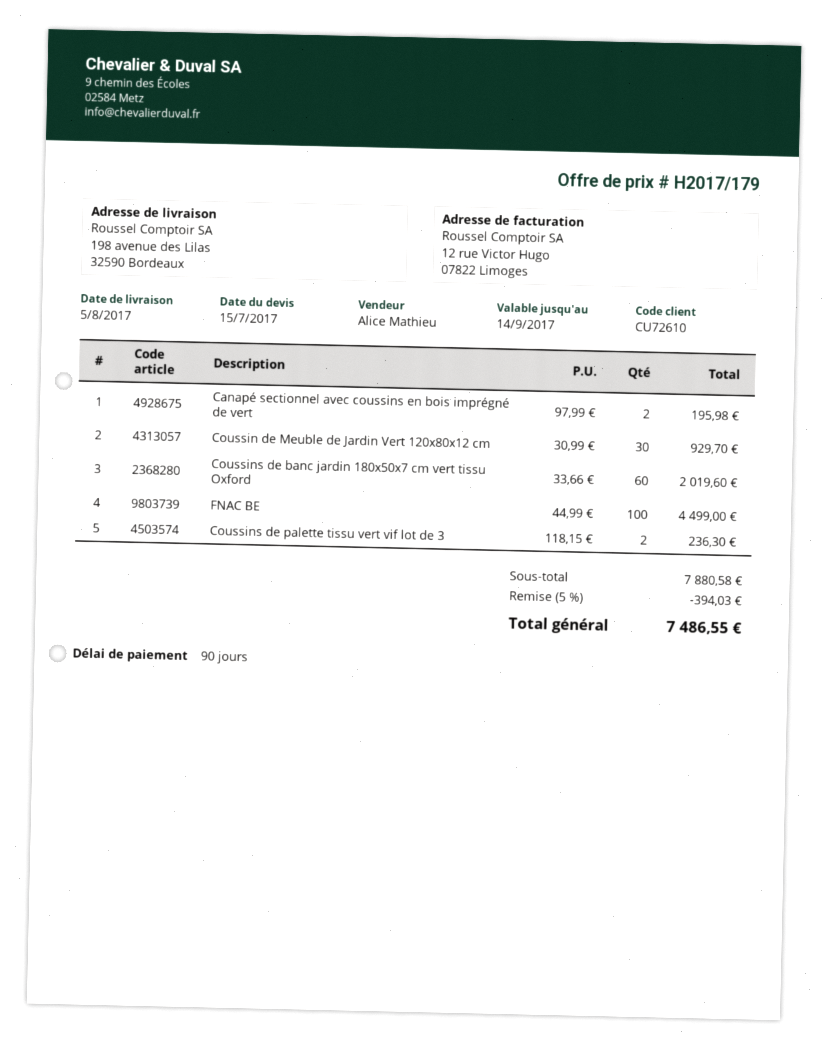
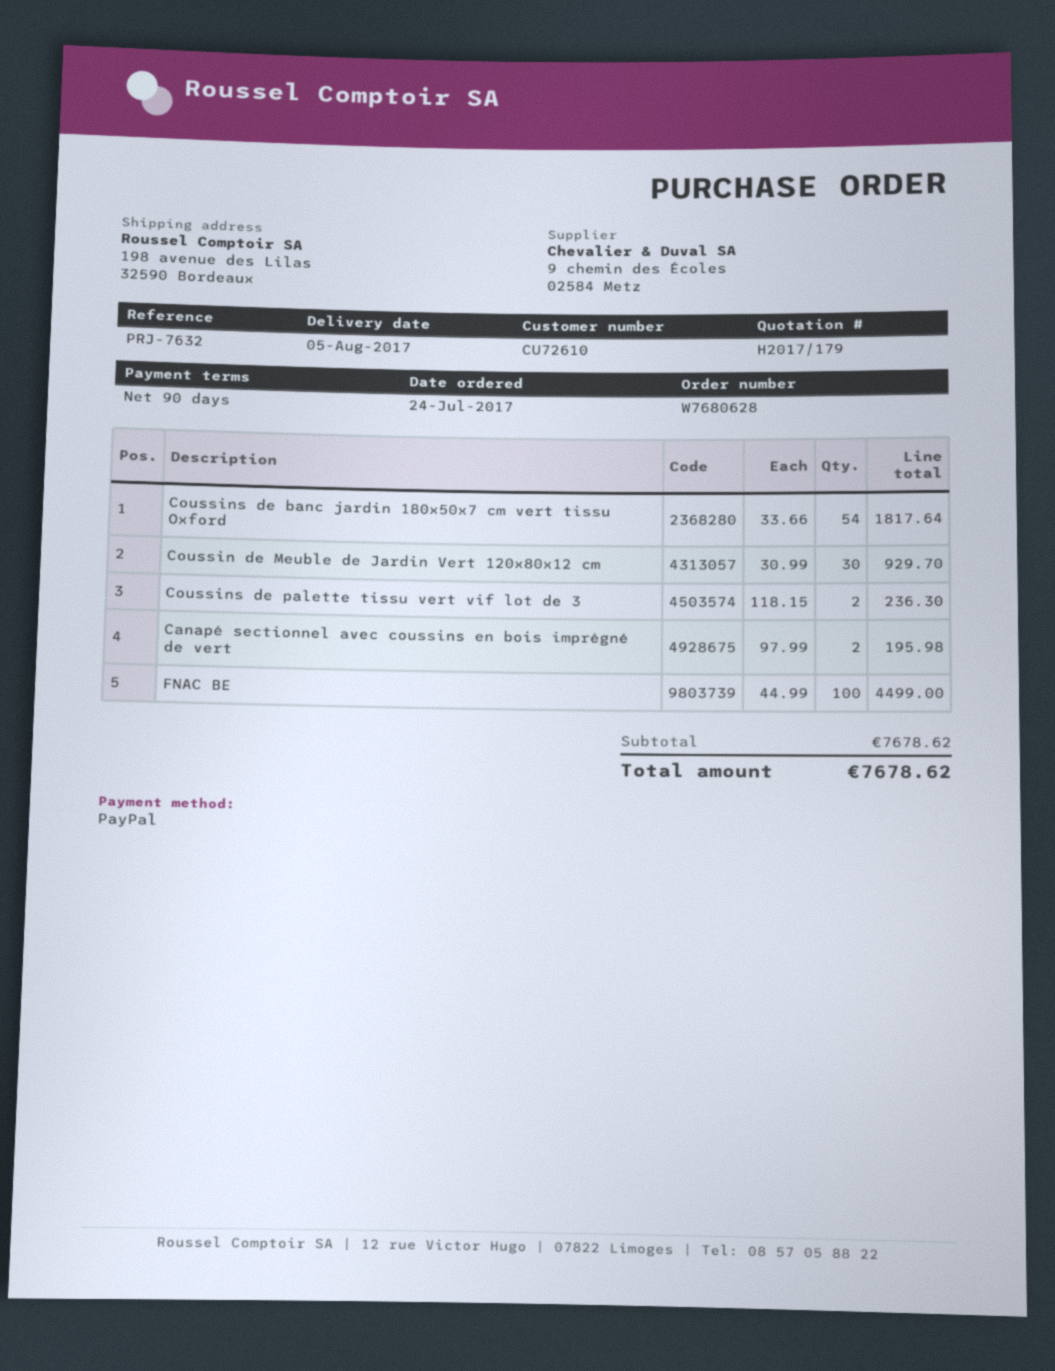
Coussins de banc jardin 180x50x7 cm vert tissu Oxford: 60 x 33.66 = 2019.60 -> 54 x 33.66 = 1817.64
subtotal: 7880.58 -> 7678.62
discount: 5% = 394.03 -> none
total: 7486.55 -> 7678.62

